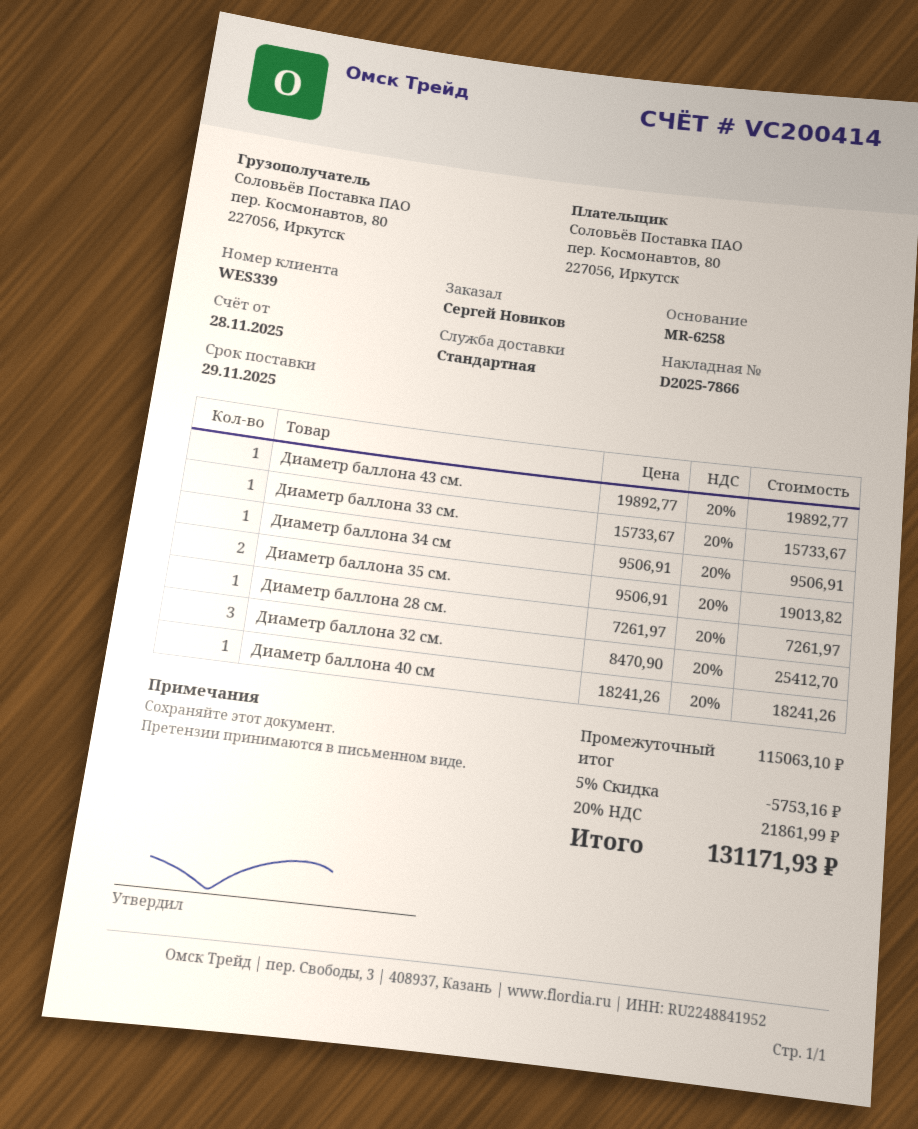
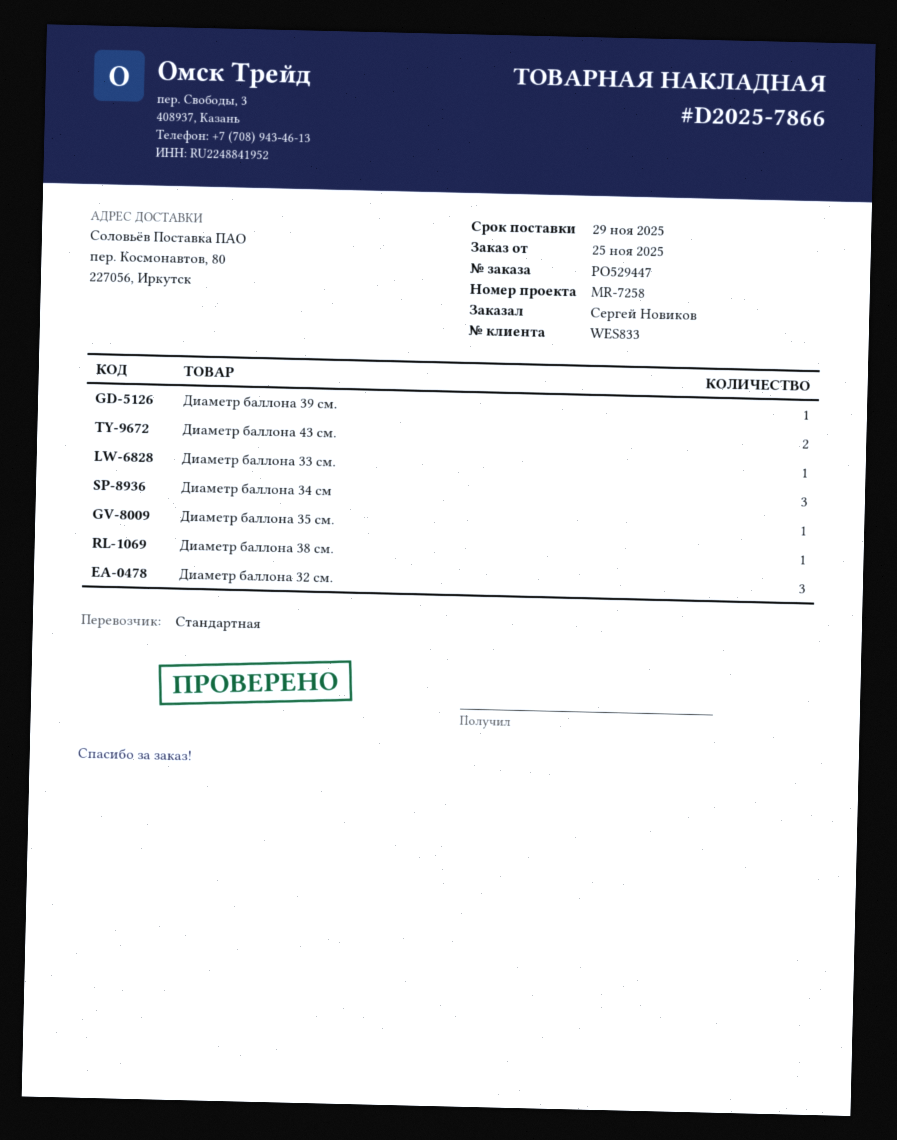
customer number: WES339 -> WES833
reference: MR-6258 -> MR-7258
Диаметр баллона 43 см.: 1 -> 2
Диаметр баллона 34 см: 1 -> 3
Диаметр баллона 35 см.: 2 -> 1
Диаметр баллона 28 см.: 1 -> none
Диаметр баллона 40 см: 1 -> none
Диаметр баллона 39 см.: none -> 1
Диаметр баллона 38 см.: none -> 1

